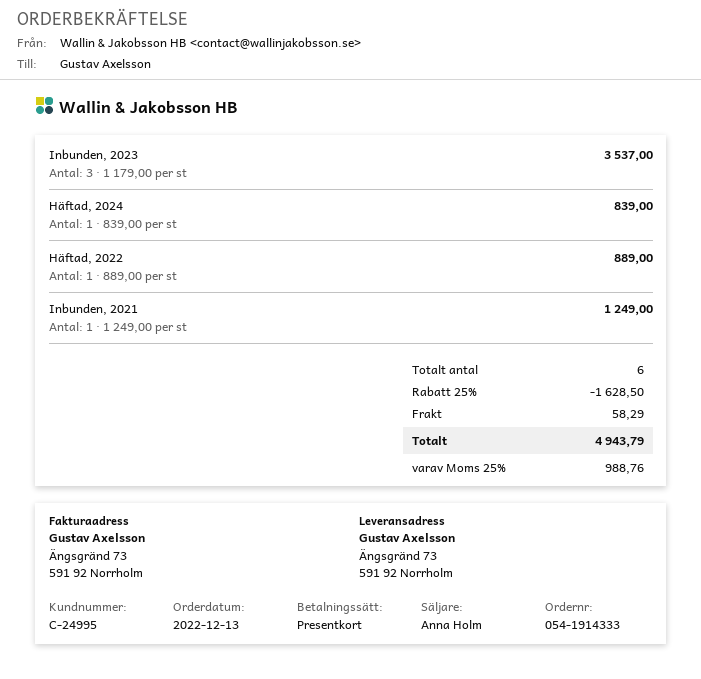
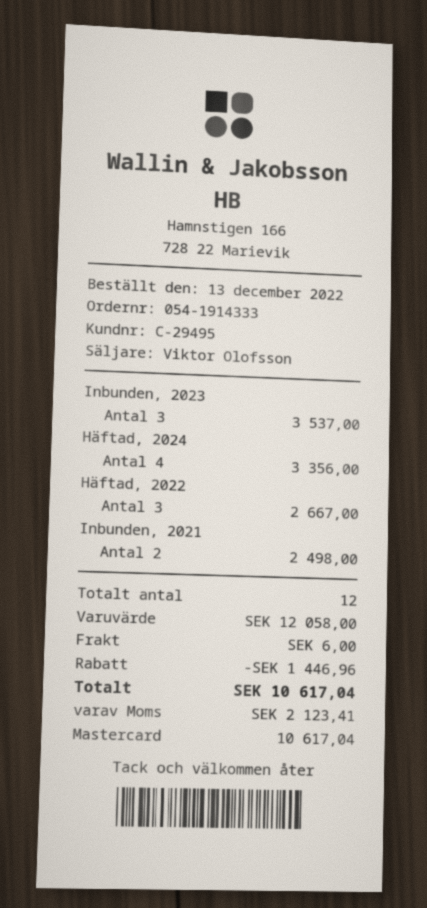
customer number: C-24995 -> C-29495
sales rep: Anna Holm -> Viktor Olofsson
payment method: gift card -> Mastercard
Häftad, 2024: 1 for 839.00 -> 4 for 3356.00
Häftad, 2022: 1 for 889.00 -> 3 for 2667.00
Inbunden, 2021: 1 for 1249.00 -> 2 for 2498.00
total quantity: 6 -> 12
discount: 1628.50 -> 1446.96
shipping: 58.29 -> 6.00
tax: 988.76 -> 2123.41
total: 4943.79 -> 10617.04

